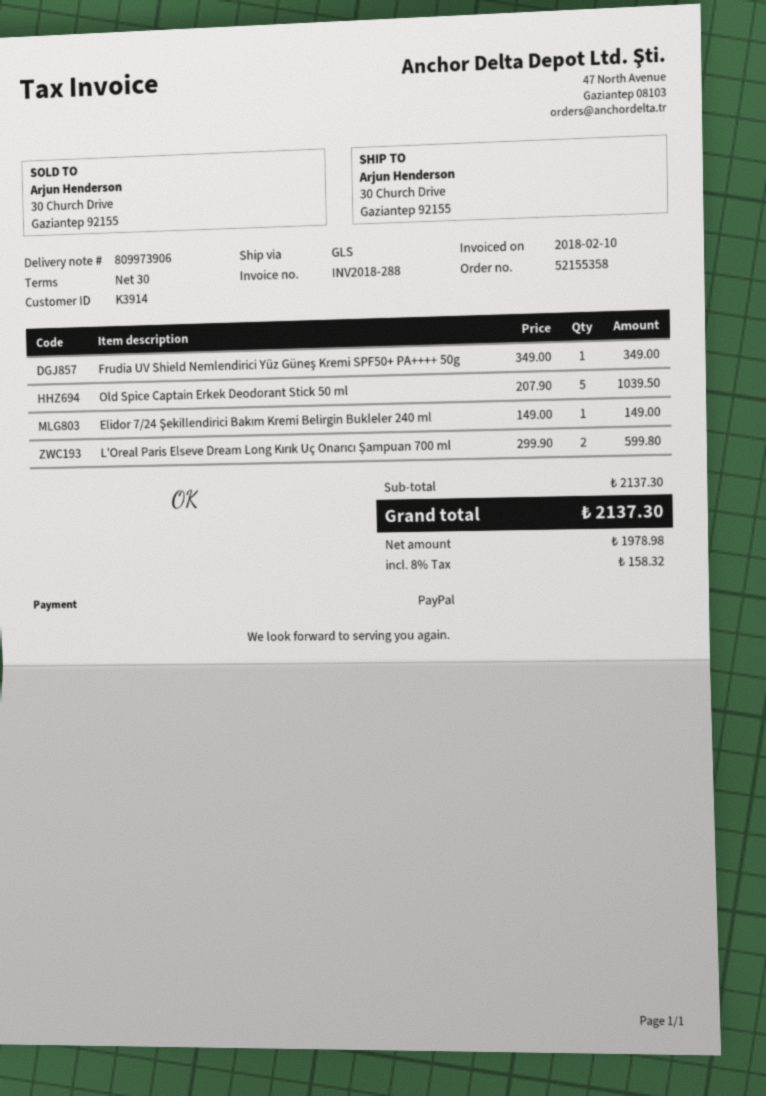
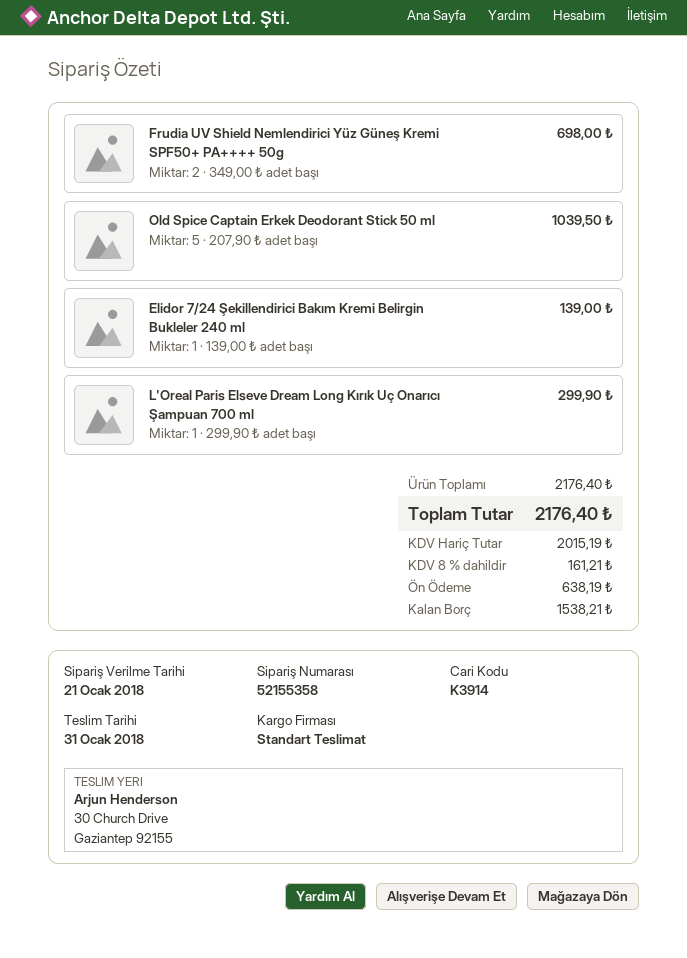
shipping method: GLS -> standard
Frudia UV Shield Nemlendirici Yüz Güneş Kremi SPF50+ PA++++ 50g: 1 x 349.00 = 349.00 -> 2 x 349.00 = 698.00
Elidor 7/24 Şekillendirici Bakım Kremi Belirgin Bukleler 240 ml: 1 x 149.00 = 149.00 -> 1 x 139.00 = 139.00
L'Oreal Paris Elseve Dream Long Kırık Uç Onarıcı Şampuan 700 ml: 2 x 299.90 = 599.80 -> 1 x 299.90 = 299.90
subtotal: 2137.30 -> 2176.40
net: 1978.98 -> 2015.19
tax: 8% = 158.32 -> 8% = 161.21
total: 2137.30 -> 2176.40

